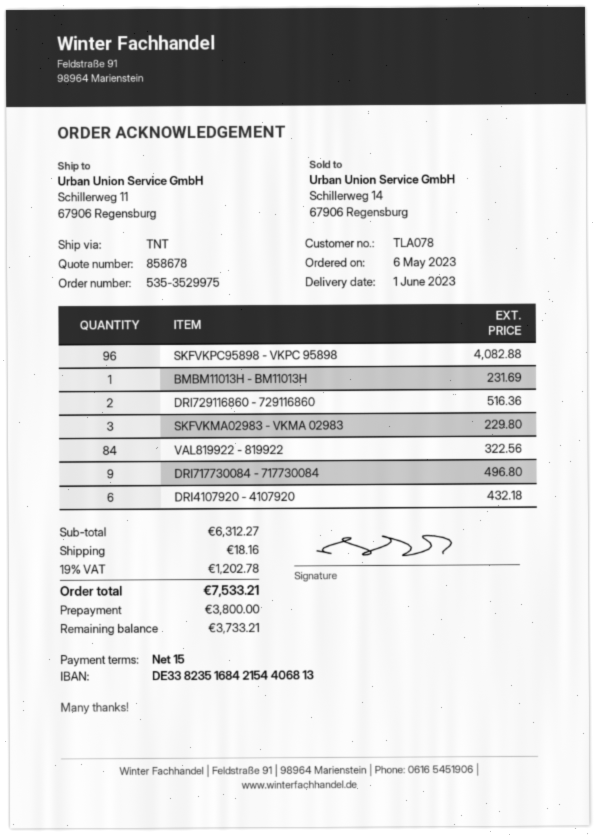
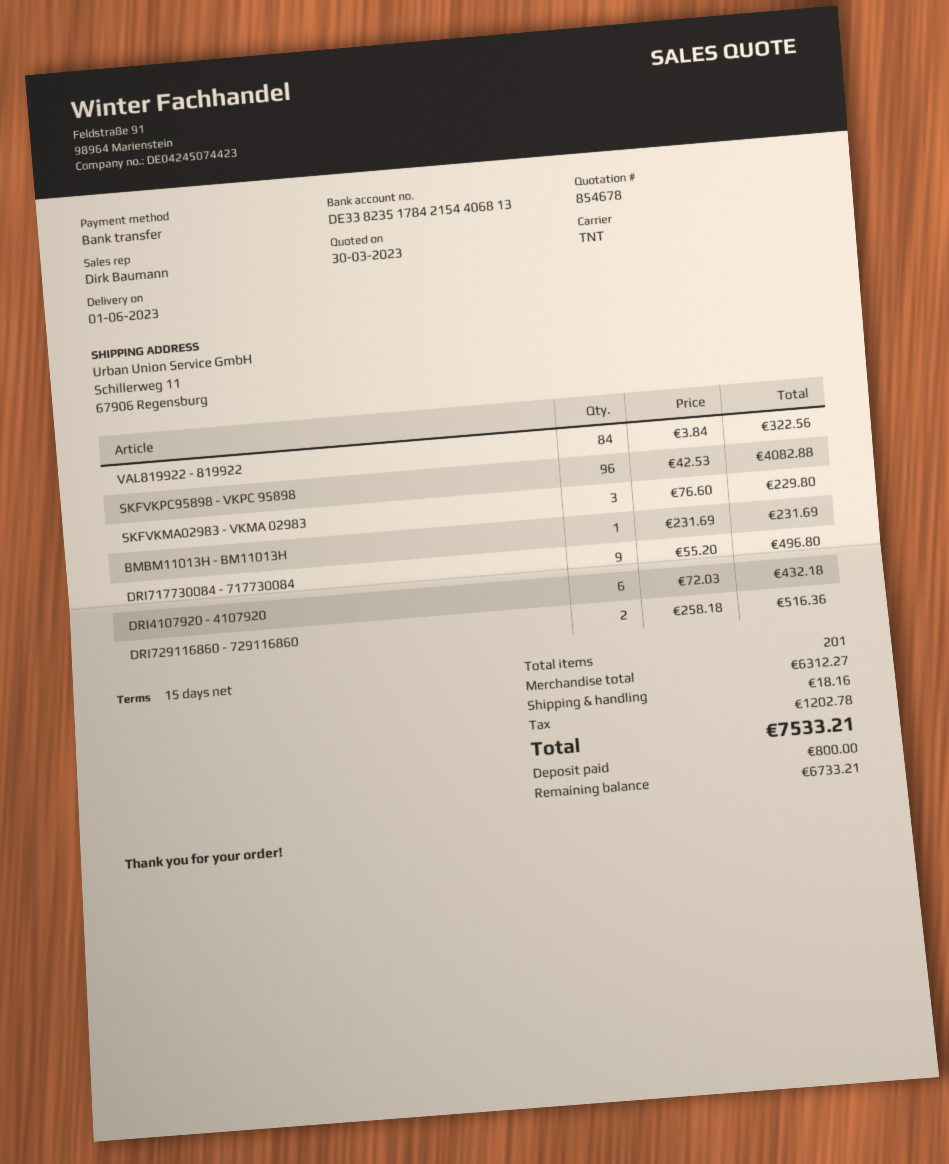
quote number: 858678 -> 854678
bank account: DE33823516842154406813 -> DE33823517842154406813
deposit: 3800.00 -> 800.00
balance: 3733.21 -> 6733.21

